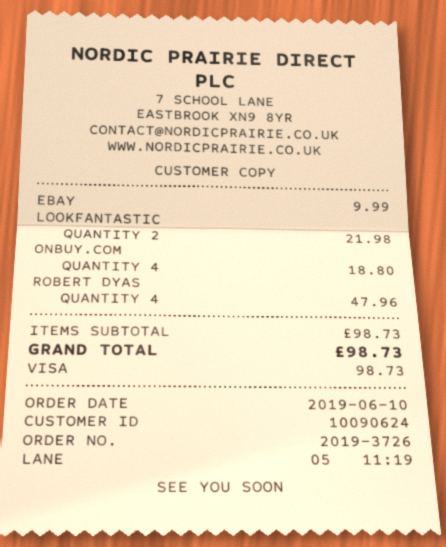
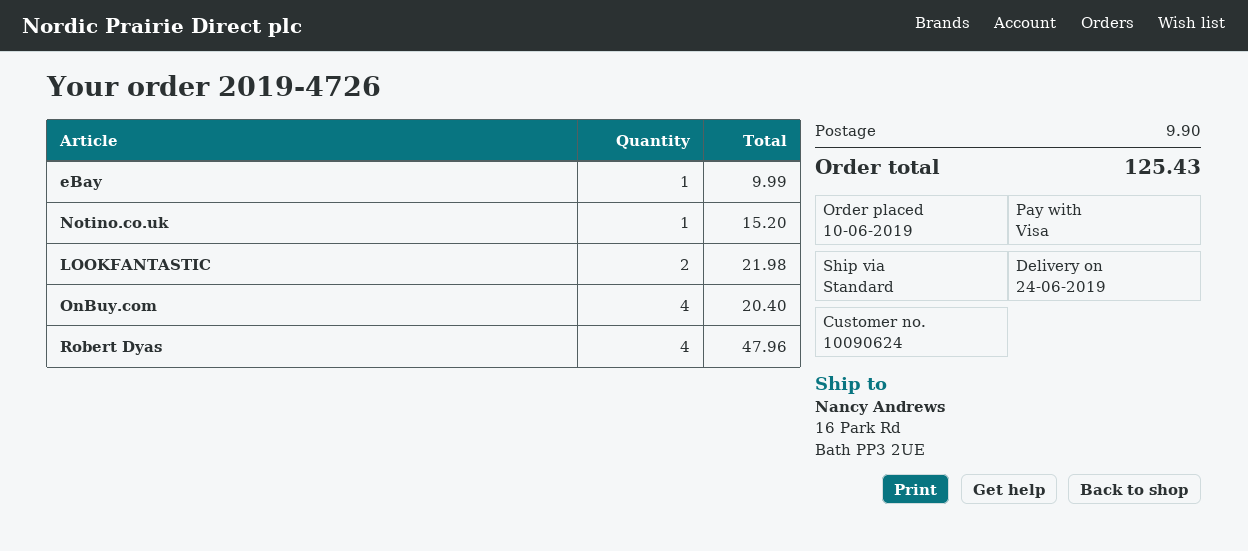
order number: 2019-3726 -> 2019-4726
ONBUY.COM: 4 for 18.80 -> 4 for 20.40
Notino.co.uk: none -> 1 for 15.20
shipping: none -> 9.90
total: 98.73 -> 125.43

